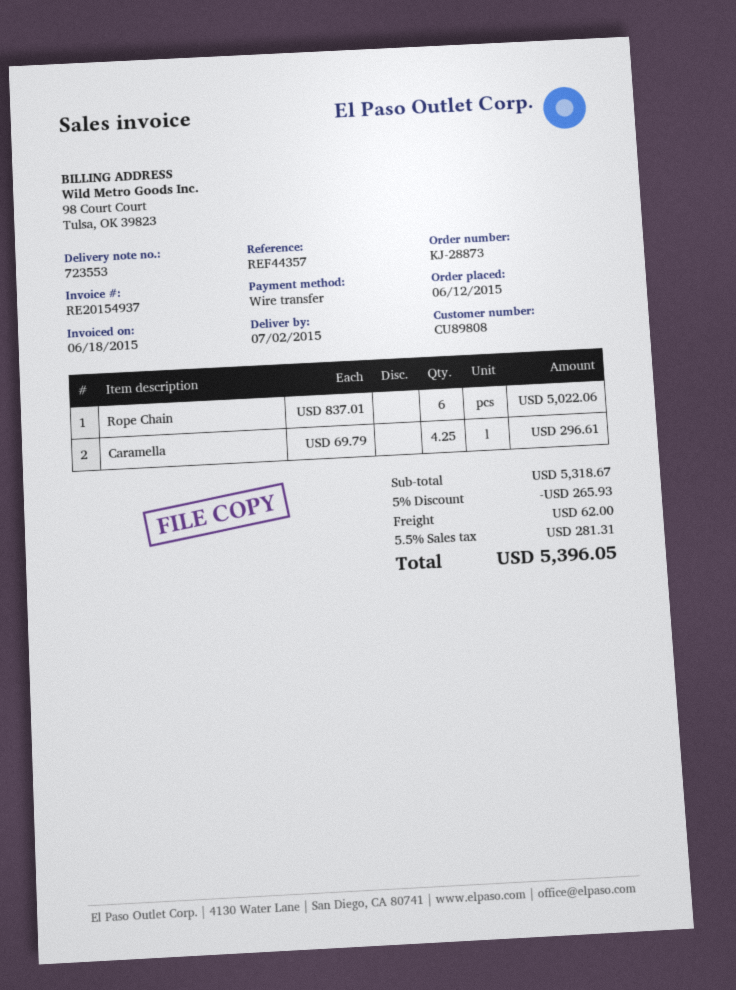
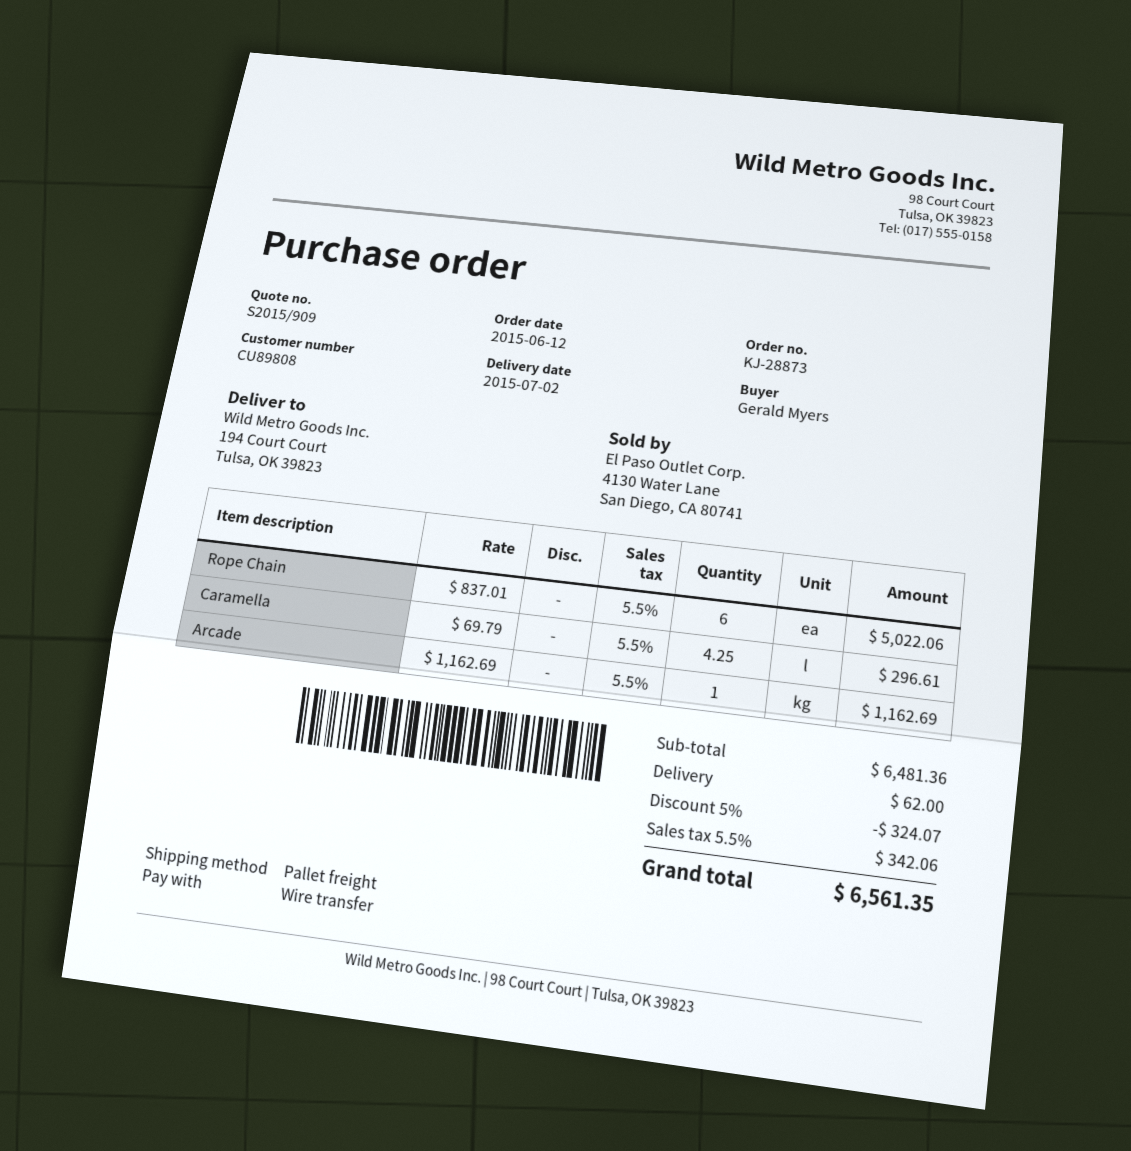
Arcade: none -> 1 x 1162.69 = 1162.69
subtotal: 5318.67 -> 6481.36
discount: 5% = 265.93 -> 5% = 324.07
tax: 5.5% = 281.31 -> 5.5% = 342.06
total: 5396.05 -> 6561.35

